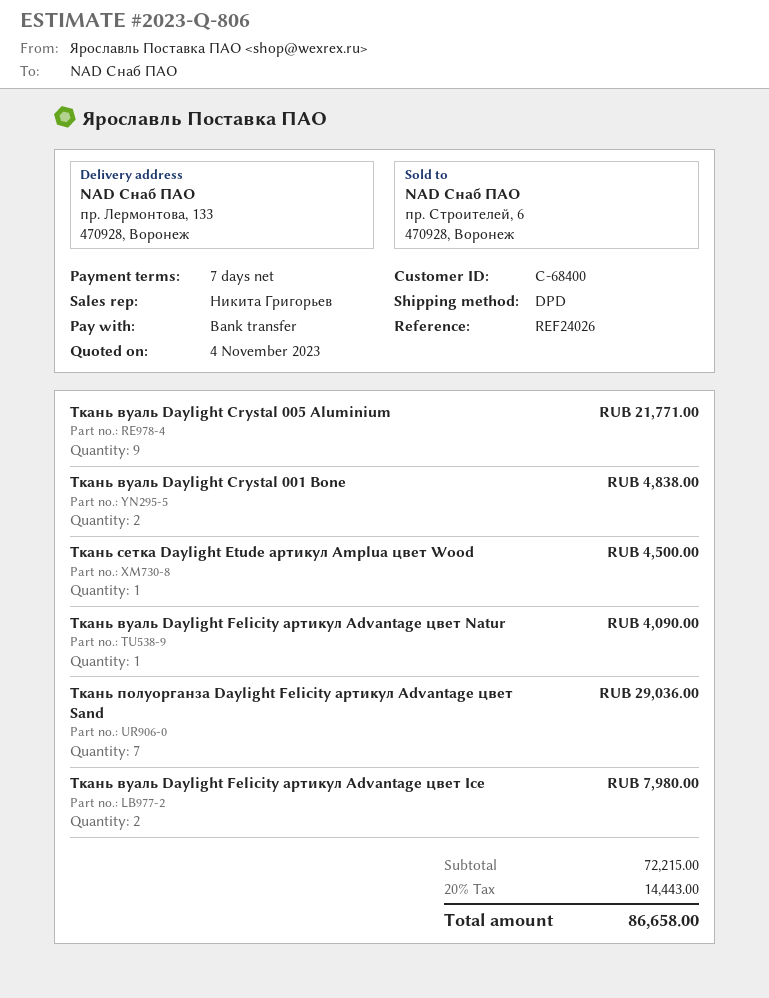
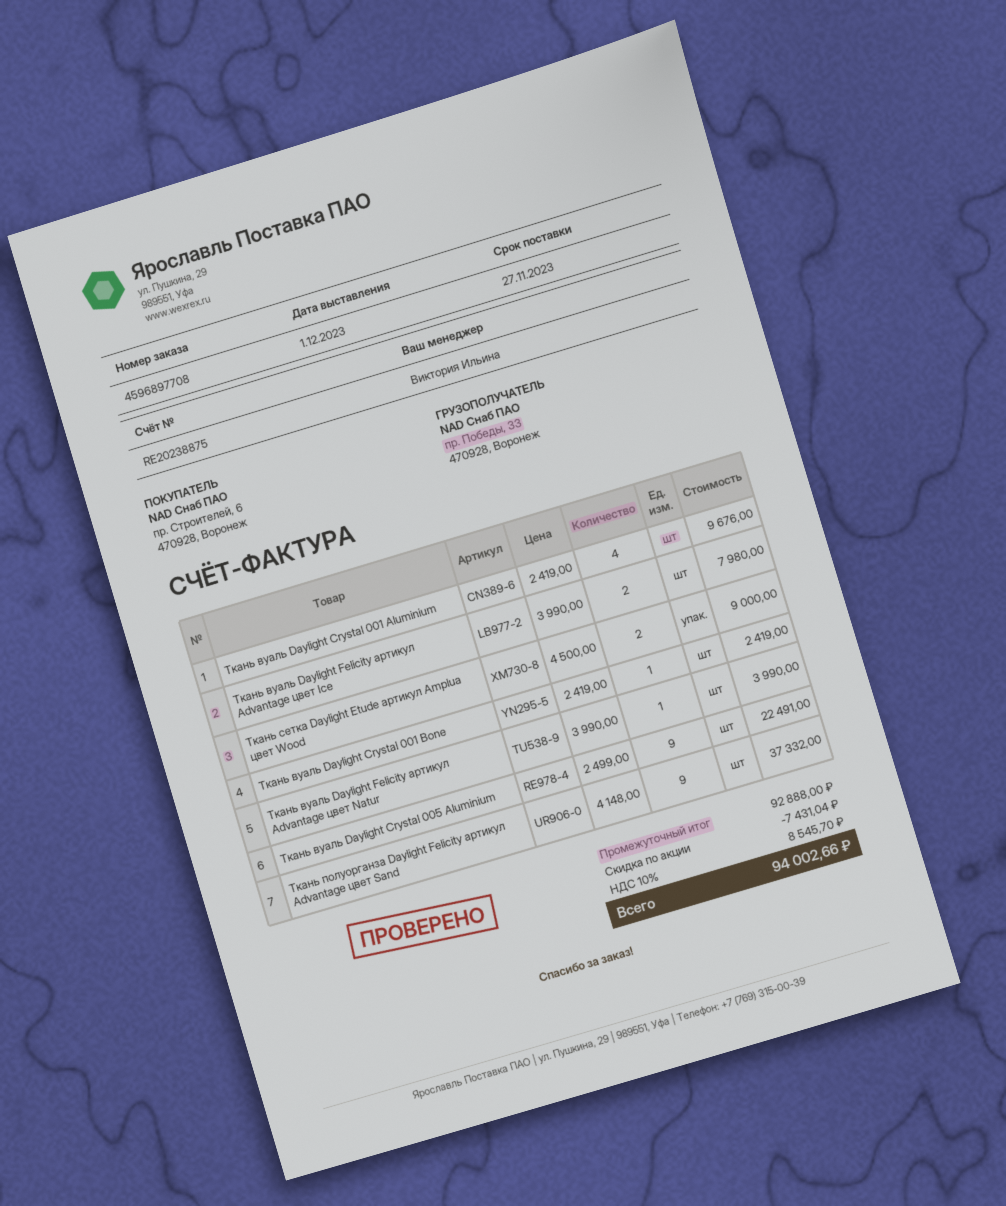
sales rep: Никита Григорьев -> Виктория Ильина
ship to: пр. Лермонтова, 133, 470928, Воронеж -> пр. Победы, 33, 470928, Воронеж
Ткань вуаль Daylight Crystal 005 Aluminium: 9 for 21771.00 -> 9 for 22491.00
Ткань вуаль Daylight Crystal 001 Bone: 2 for 4838.00 -> 1 for 2419.00
Ткань сетка Daylight Etude артикул Amplua цвет Wood: 1 for 4500.00 -> 2 for 9000.00
Ткань вуаль Daylight Felicity артикул Advantage цвет Natur: 1 for 4090.00 -> 1 for 3990.00
Ткань полуорганза Daylight Felicity артикул Advantage цвет Sand: 7 for 29036.00 -> 9 for 37332.00
Ткань вуаль Daylight Crystal 001 Aluminium: none -> 4 for 9676.00
subtotal: 72215.00 -> 92888.00
discount: none -> 7431.04
tax: 20% = 14443.00 -> 10% = 8545.70
total: 86658.00 -> 94002.66

